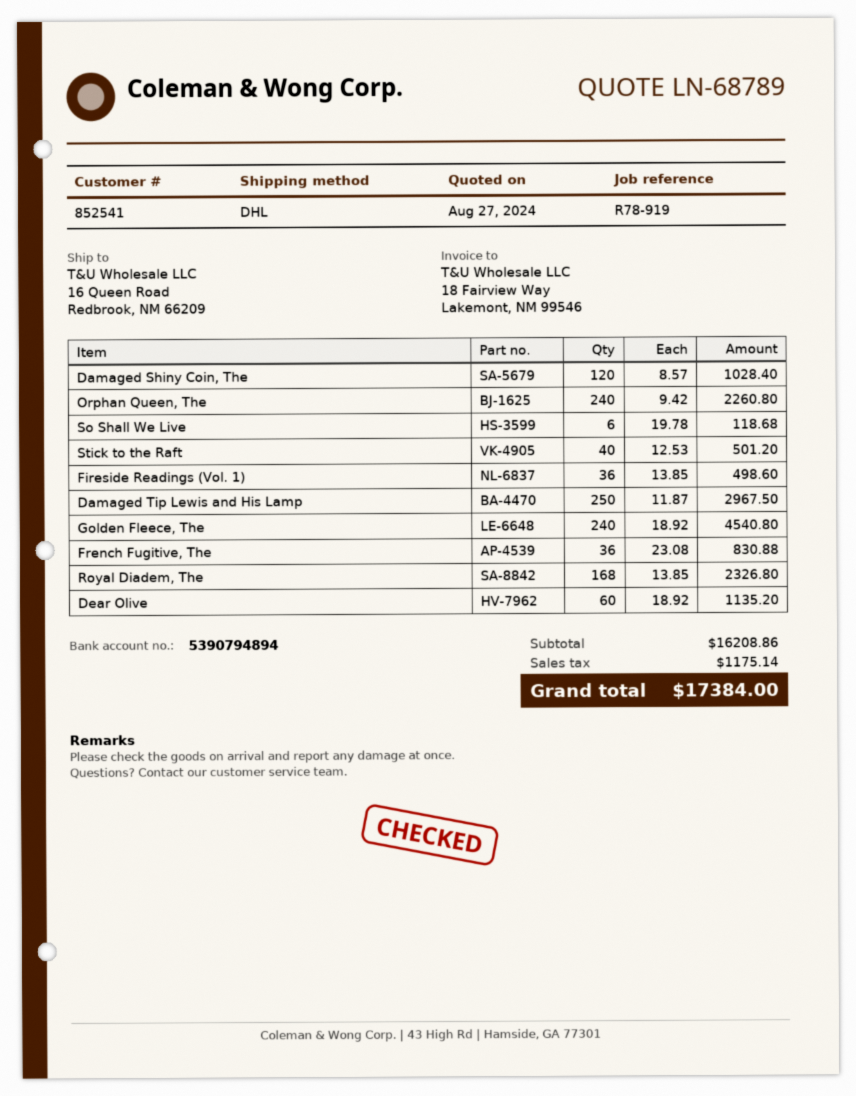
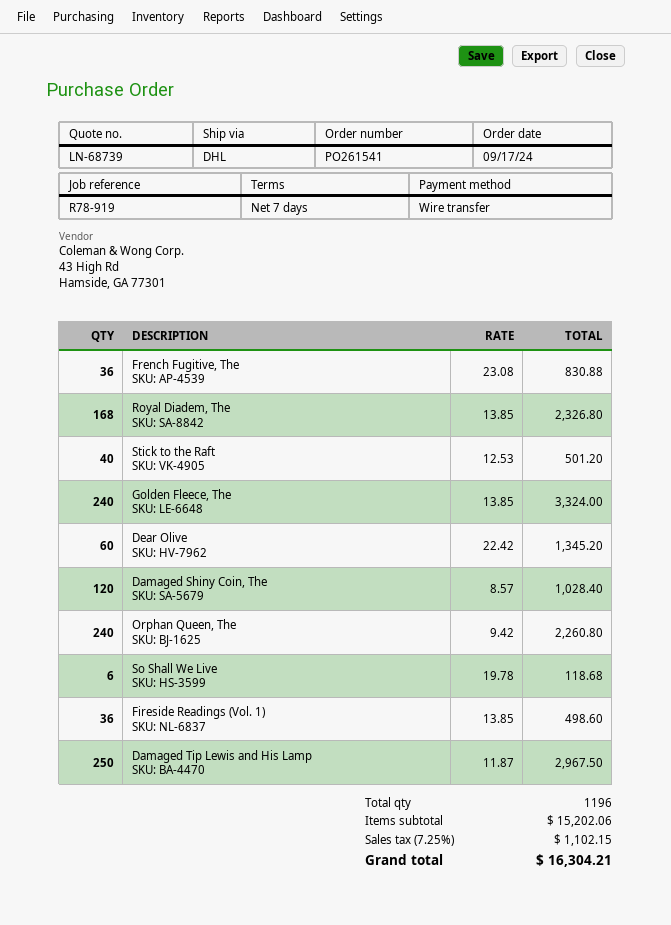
quote number: LN-68789 -> LN-68739
Golden Fleece, The: 240 x 18.92 = 4540.80 -> 240 x 13.85 = 3324.00
Dear Olive: 60 x 18.92 = 1135.20 -> 60 x 22.42 = 1345.20
subtotal: 16208.86 -> 15202.06
tax: 1175.14 -> 1102.15
total: 17384.00 -> 16304.21

